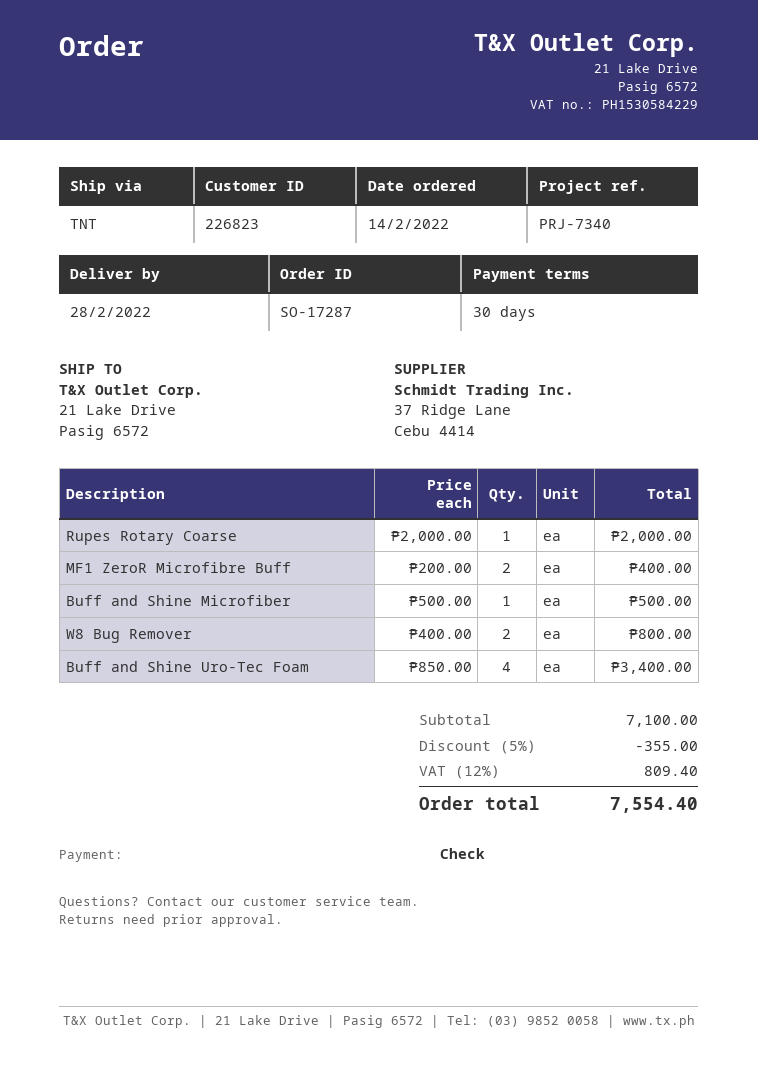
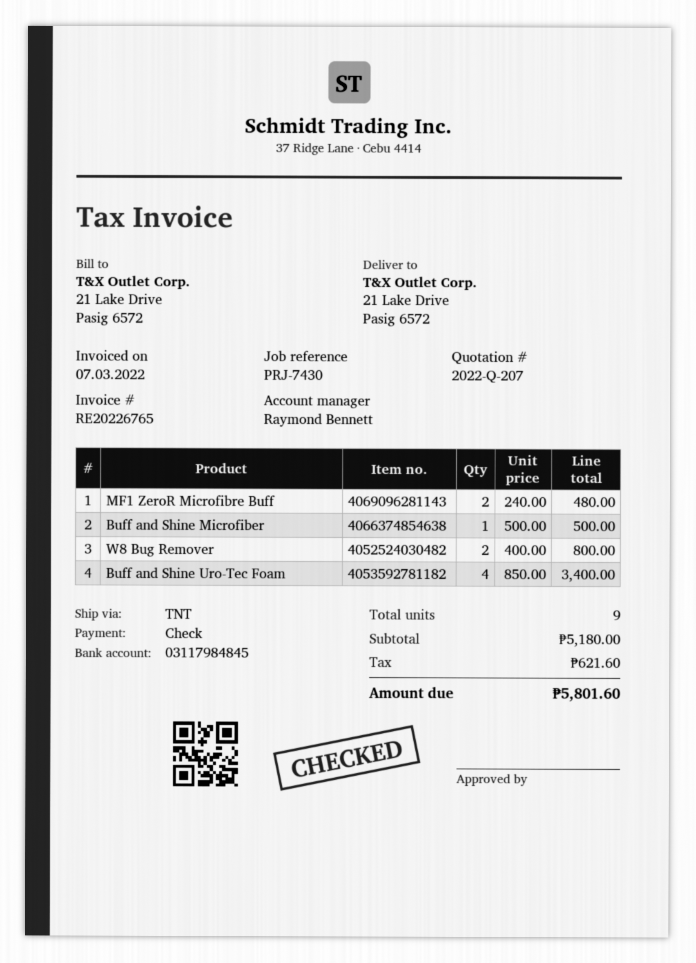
reference: PRJ-7340 -> PRJ-7430
Rupes Rotary Coarse: 1 x 2000.00 = 2000.00 -> none
MF1 ZeroR Microfibre Buff: 2 x 200.00 = 400.00 -> 2 x 240.00 = 480.00
subtotal: 7100.00 -> 5180.00
discount: 5% = 355.00 -> none
tax: 809.40 -> 621.60
total: 7554.40 -> 5801.60

